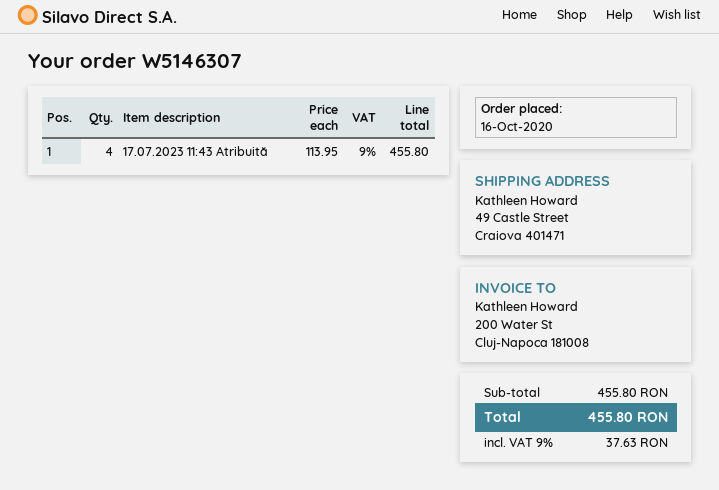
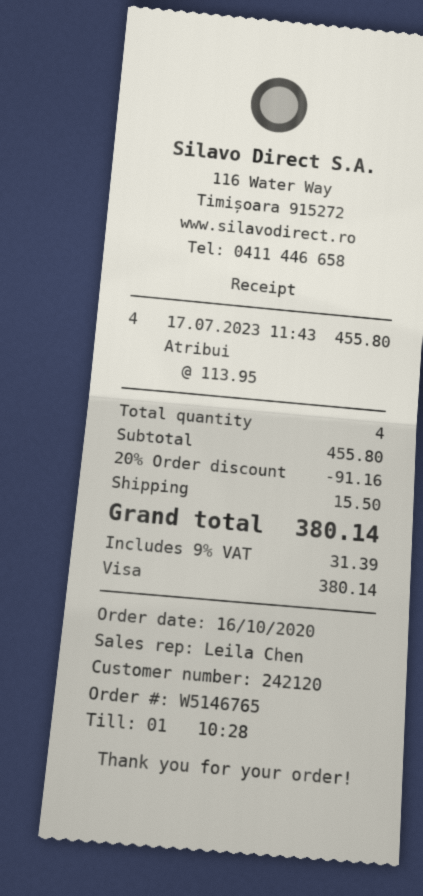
order number: W5146307 -> W5146765
discount: none -> 20% = 91.16
shipping: none -> 15.50
tax: 9% = 37.63 -> 9% = 31.39
total: 455.80 -> 380.14

